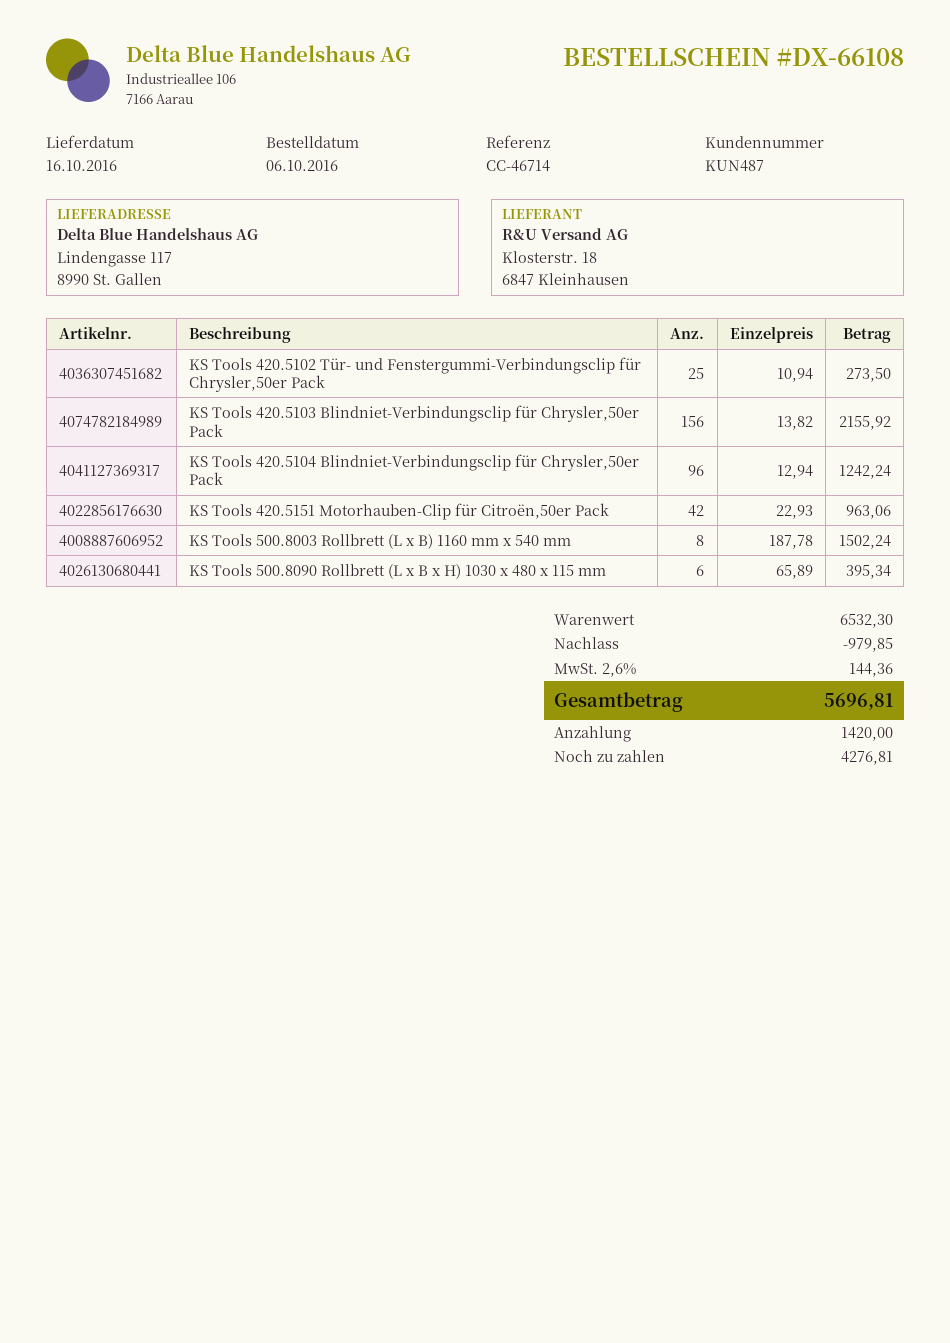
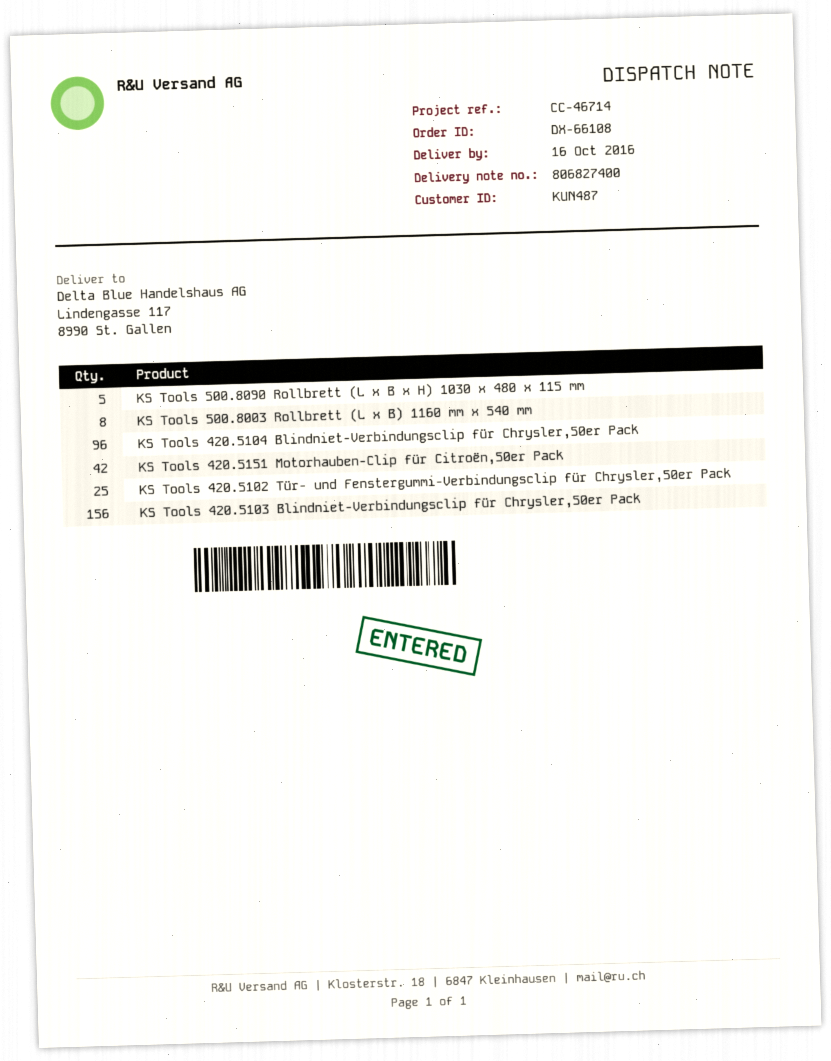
KS Tools 500.8090 Rollbrett (L x B x H) 1030 x 480 x 115 mm: 6 -> 5

